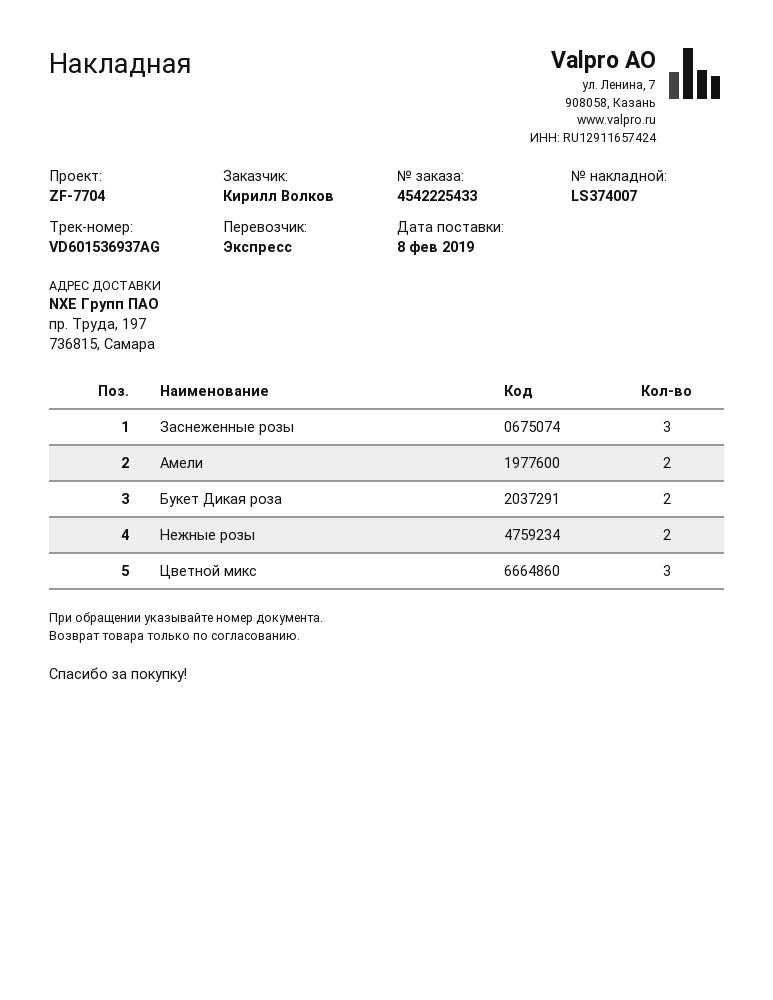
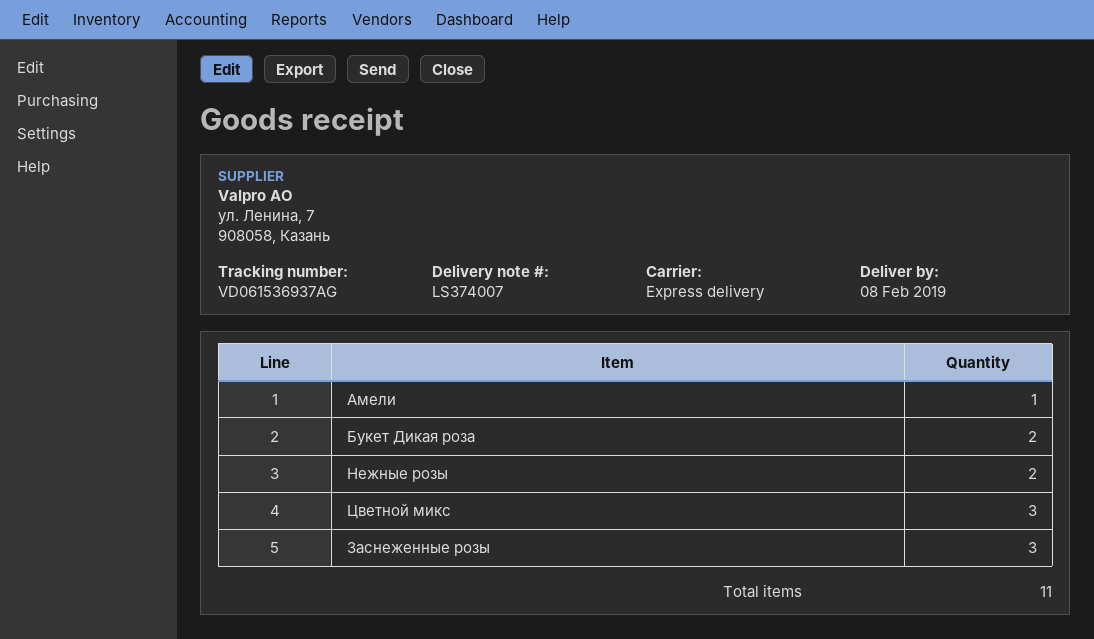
tracking number: VD601536937AG -> VD061536937AG
Амели: 2 -> 1

